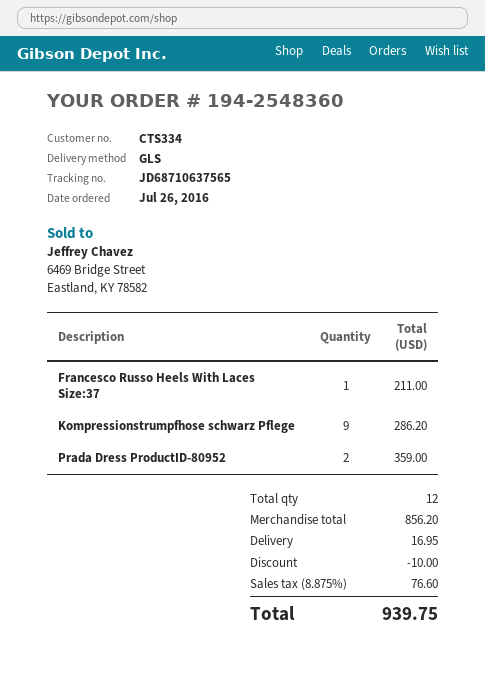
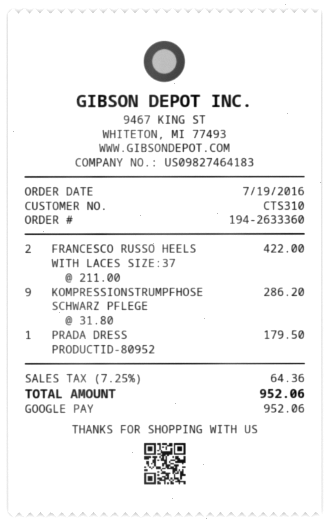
order number: 194-2548360 -> 194-2633360
order date: 2016-07-26 -> 2016-07-19
customer number: CTS334 -> CTS310
Francesco Russo Heels With Laces Size:37: 1 for 211.00 -> 2 for 422.00
Prada Dress ProductID-80952: 2 for 359.00 -> 1 for 179.50
discount: 10.00 -> none
shipping: 16.95 -> none
tax: 8.875% = 76.60 -> 7.25% = 64.36
total: 939.75 -> 952.06

